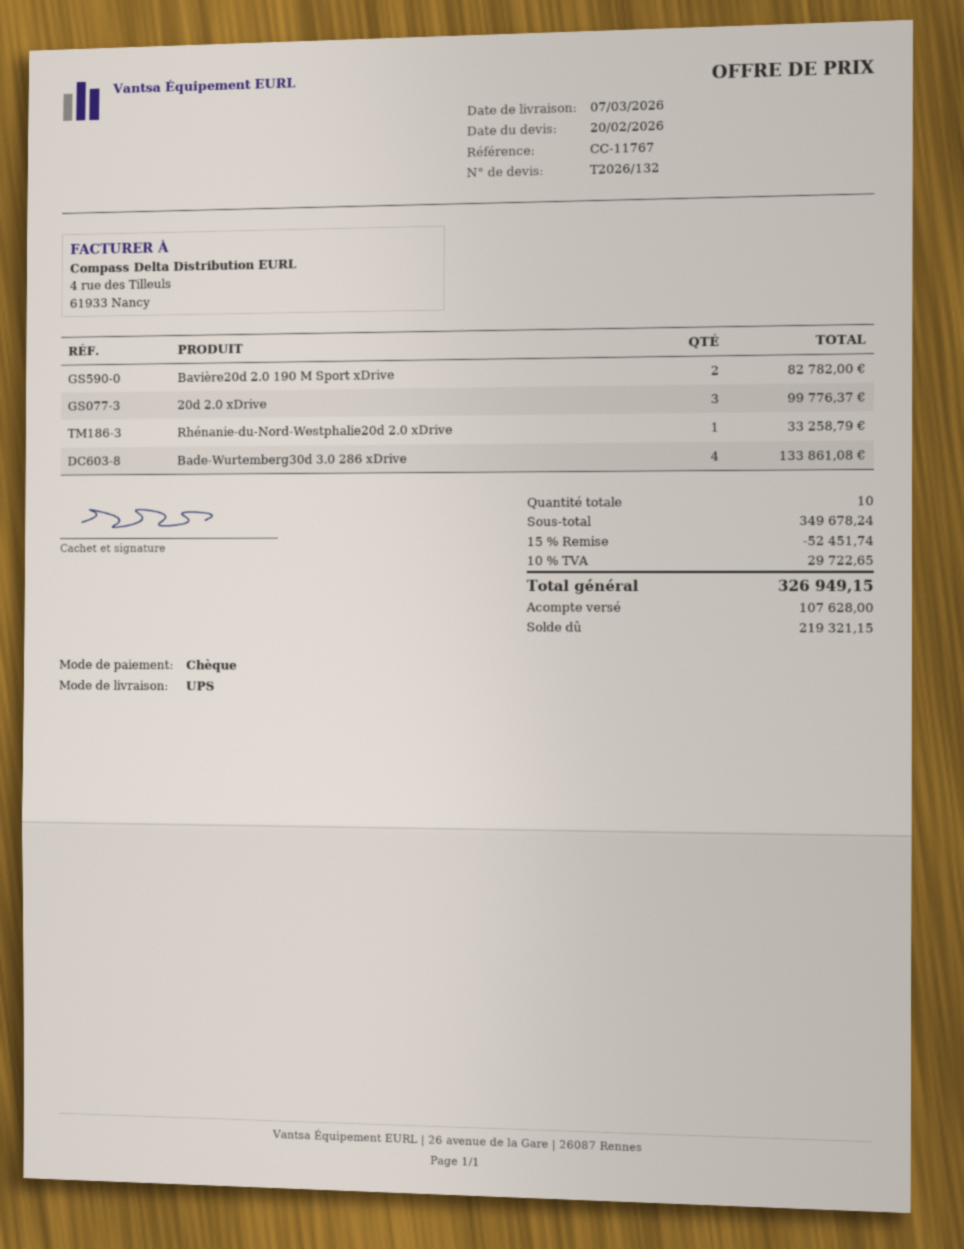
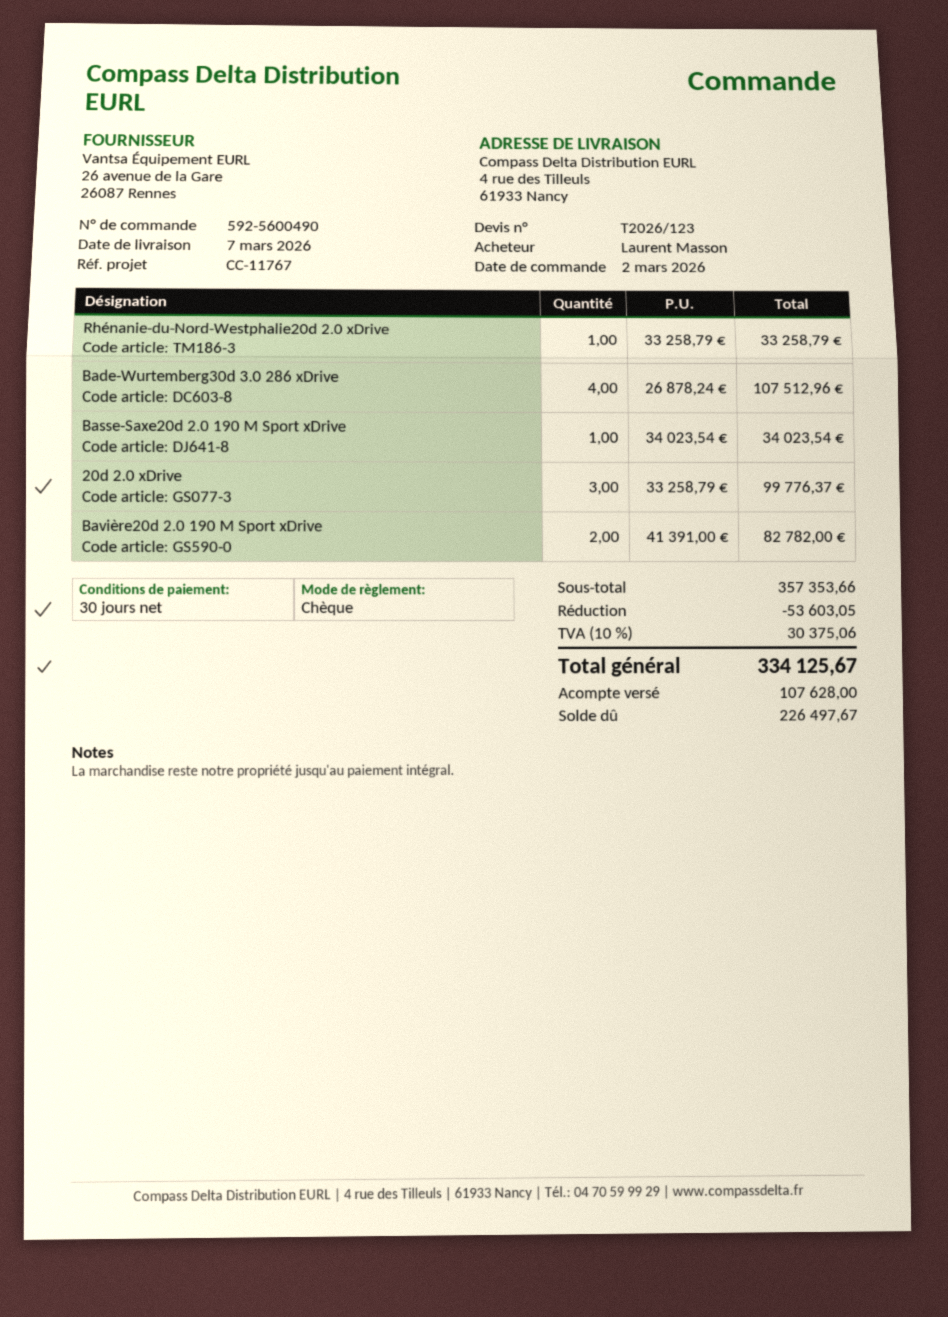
quote number: T2026/132 -> T2026/123
Bade-Wurtemberg30d 3.0 286 xDrive: 4 for 133861.08 -> 4 for 107512.96
Basse-Saxe20d 2.0 190 M Sport xDrive: none -> 1 for 34023.54
subtotal: 349678.24 -> 357353.66
discount: 52451.74 -> 53603.05
tax: 10% = 29722.65 -> 10% = 30375.06
total: 326949.15 -> 334125.67
balance: 219321.15 -> 226497.67

